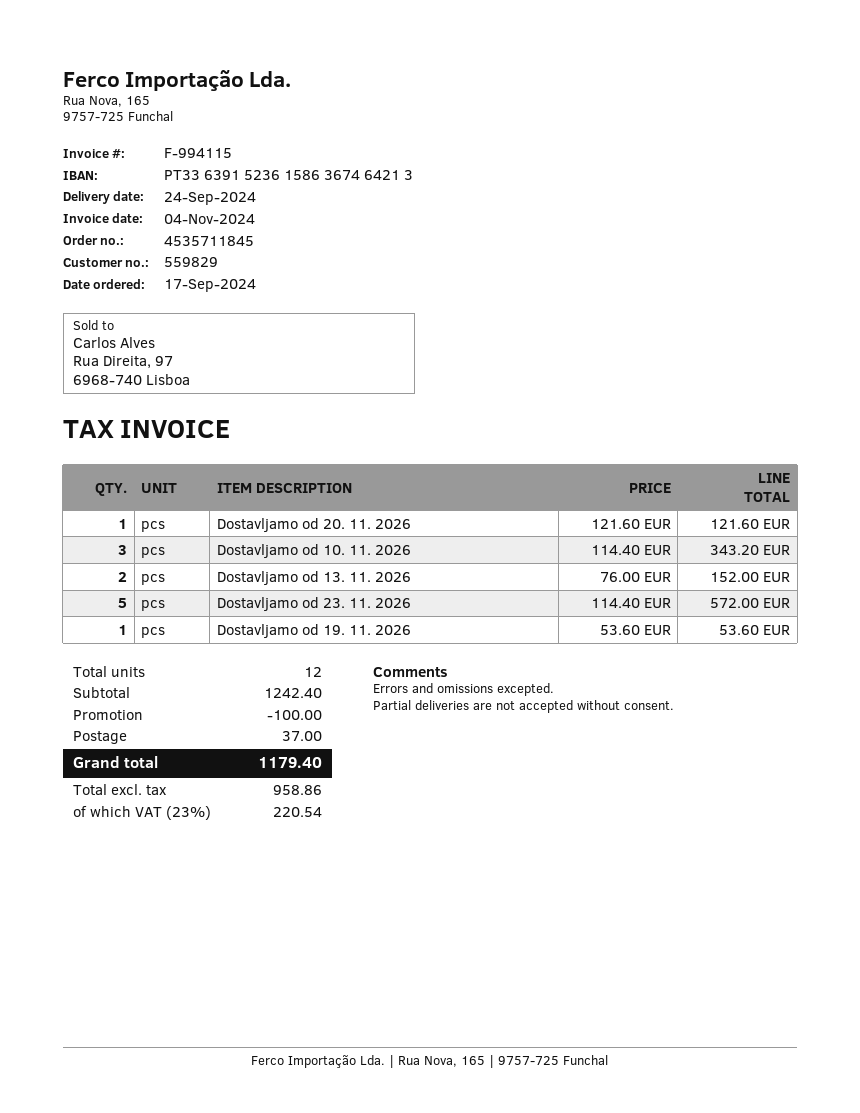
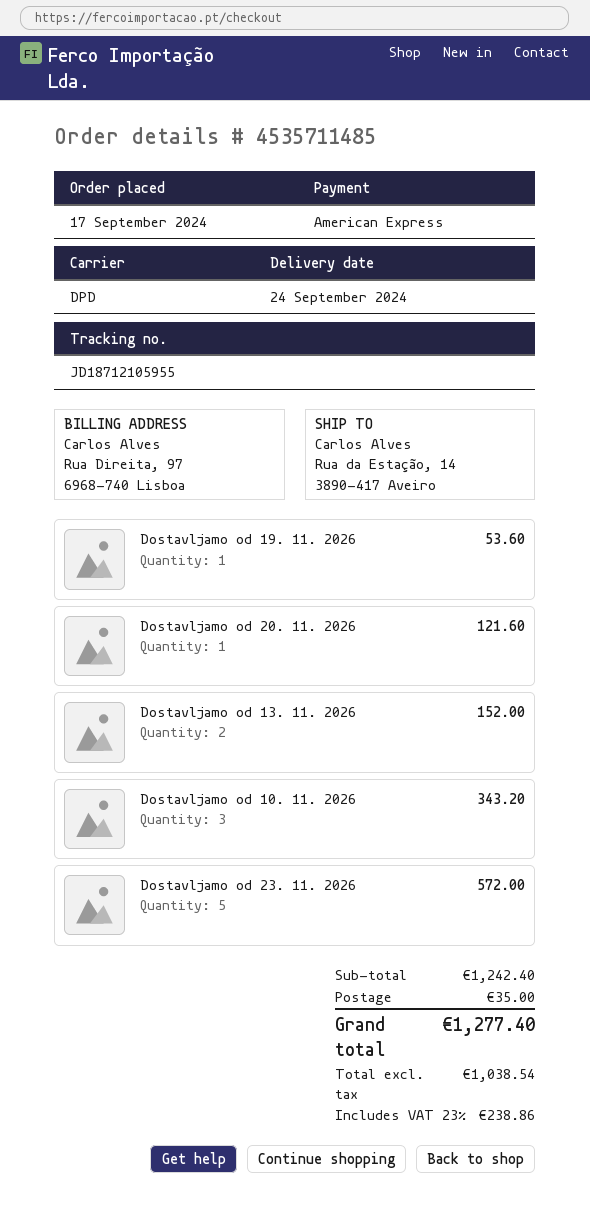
order number: 4535711845 -> 4535711485
discount: 100.00 -> none
shipping: 37.00 -> 35.00
net: 958.86 -> 1038.54
tax: 23% = 220.54 -> 23% = 238.86
total: 1179.40 -> 1277.40

